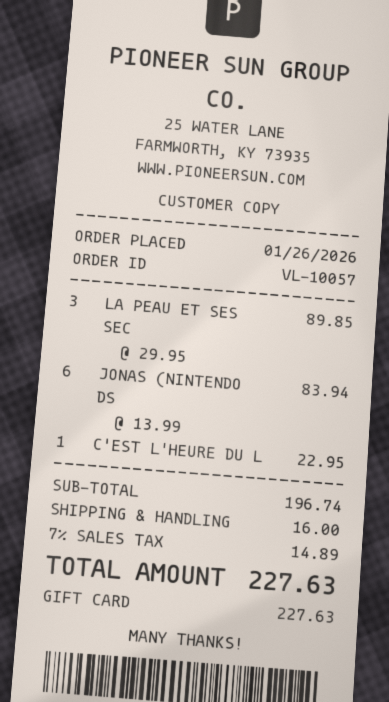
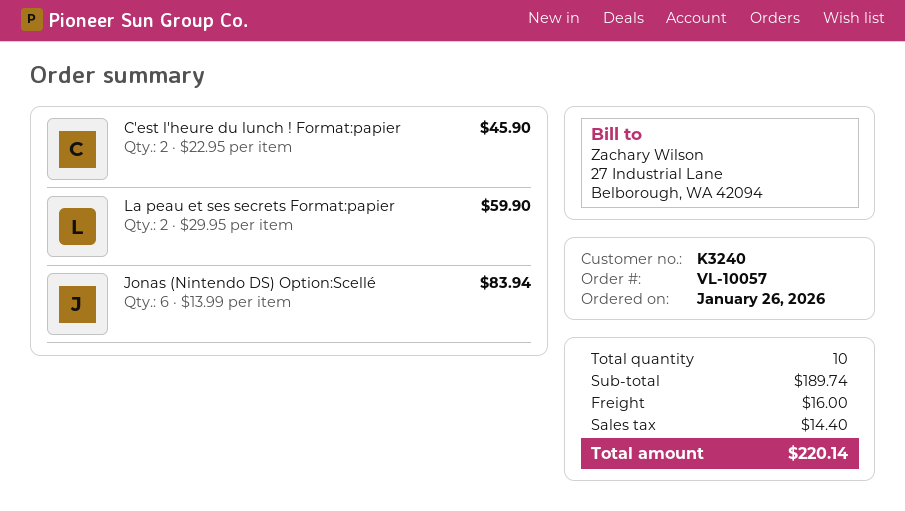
LA PEAU ET SES SEC: 3 x 29.95 = 89.85 -> 2 x 29.95 = 59.90
C'EST L'HEURE DU L: 1 x 22.95 = 22.95 -> 2 x 22.95 = 45.90
subtotal: 196.74 -> 189.74
tax: 14.89 -> 14.40
total: 227.63 -> 220.14

